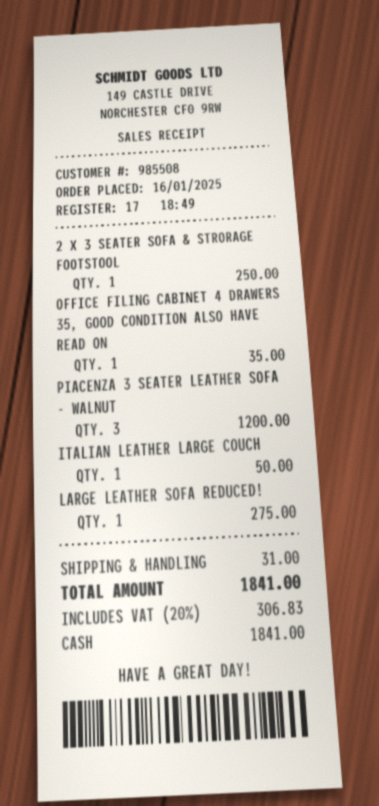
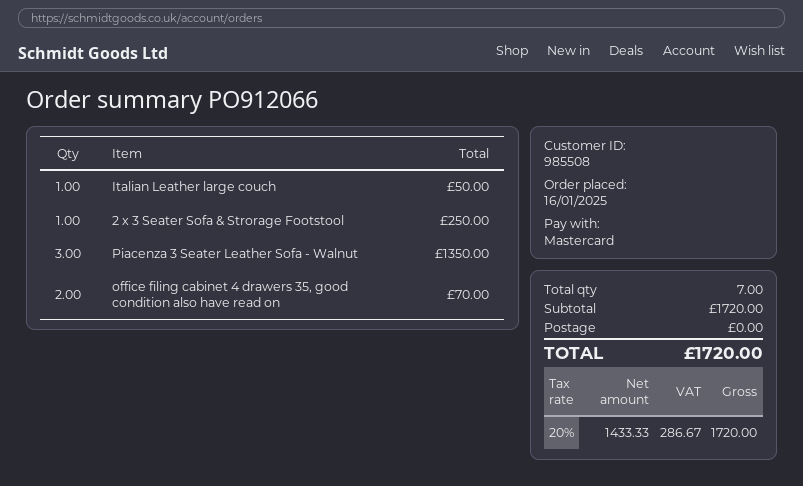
payment method: cash -> Mastercard
OFFICE FILING CABINET 4 DRAWERS 35, GOOD CONDITION ALSO HAVE READ ON: 1 for 35.00 -> 2 for 70.00
PIACENZA 3 SEATER LEATHER SOFA - WALNUT: 3 for 1200.00 -> 3 for 1350.00
LARGE LEATHER SOFA REDUCED!: 1 for 275.00 -> none
shipping: 31.00 -> 0.00
tax: 20% = 306.83 -> 20% = 286.67
total: 1841.00 -> 1720.00

